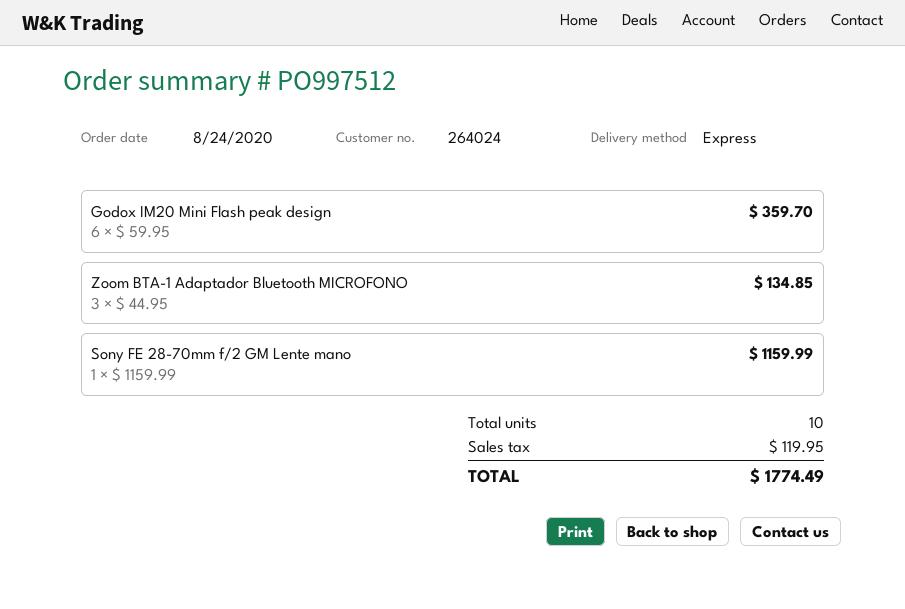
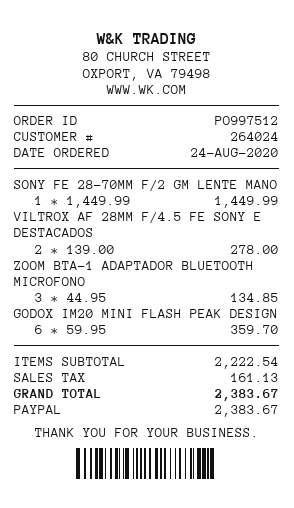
Sony FE 28-70mm f/2 GM Lente mano: 1 x 1159.99 = 1159.99 -> 1 x 1449.99 = 1449.99
VILTROX AF 28MM F/4.5 FE SONY E DESTACADOS: none -> 2 x 139.00 = 278.00
tax: 119.95 -> 161.13
total: 1774.49 -> 2383.67

